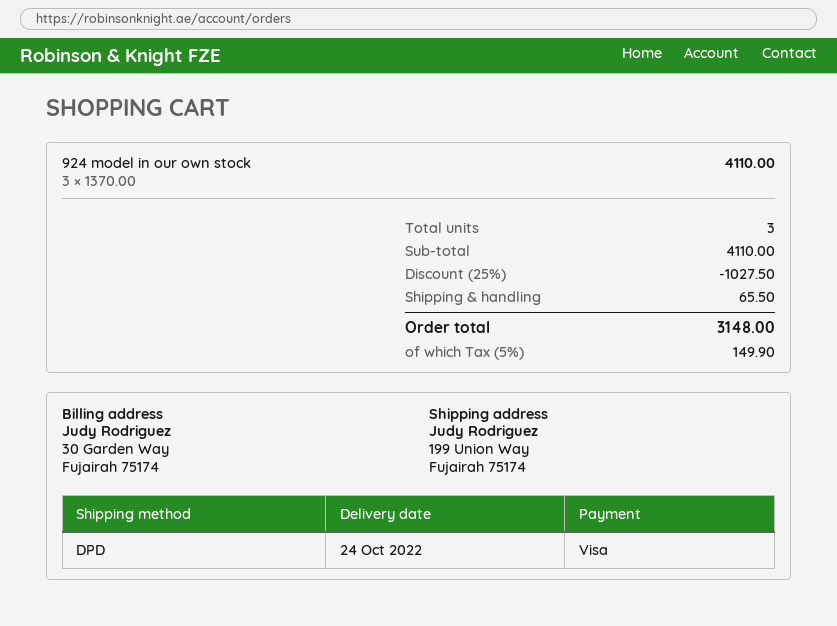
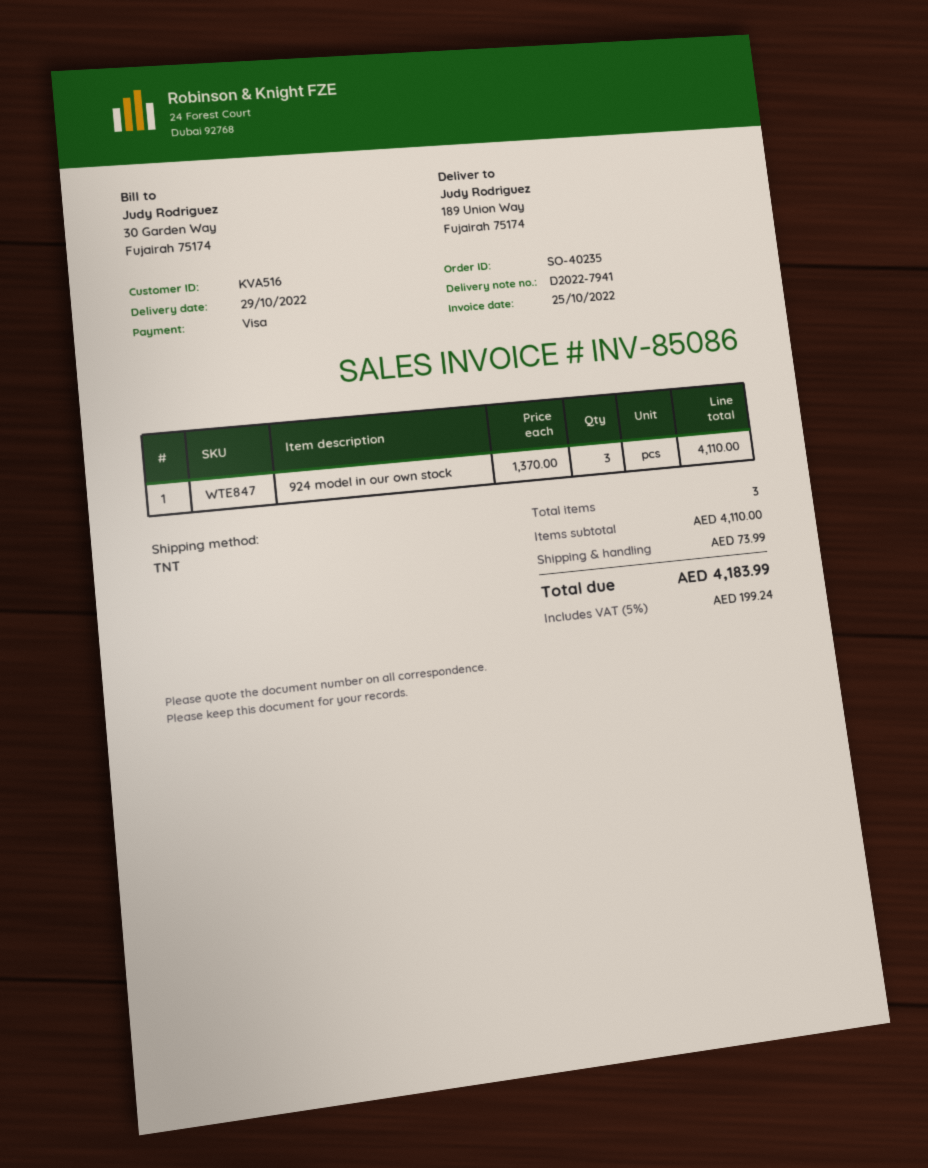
delivery date: 2022-10-24 -> 2022-10-29
shipping method: DPD -> TNT
ship to: 199 Union Way, Fujairah 75174 -> 189 Union Way, Fujairah 75174
discount: 25% = 1027.50 -> none
shipping: 65.50 -> 73.99
tax: 5% = 149.90 -> 5% = 199.24
total: 3148.00 -> 4183.99

